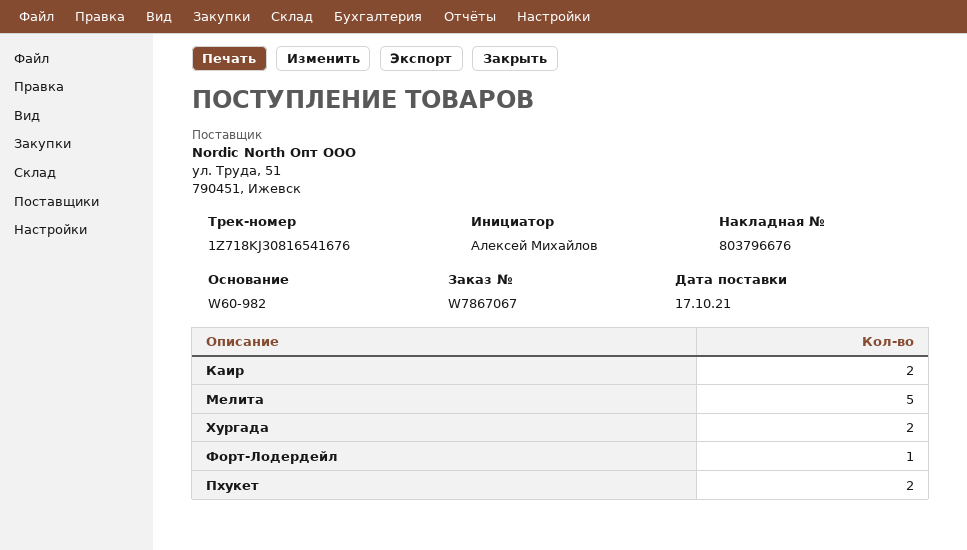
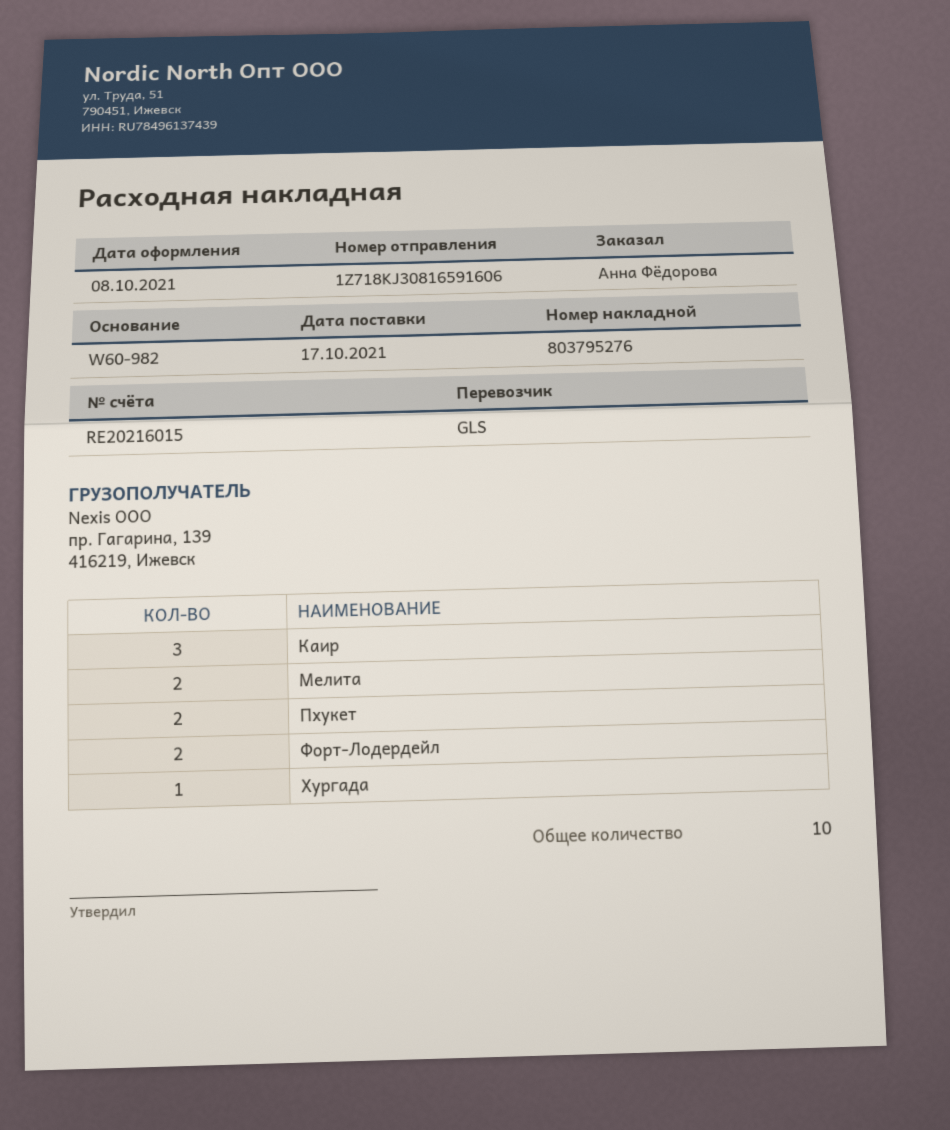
delivery note number: 803796676 -> 803795276
ordered by: Алексей Михайлов -> Анна Фёдорова
tracking number: 1Z718KJ30816541676 -> 1Z718KJ30816591606
Каир: 2 -> 3
Мелита: 5 -> 2
Хургада: 2 -> 1
Форт-Лодердейл: 1 -> 2

